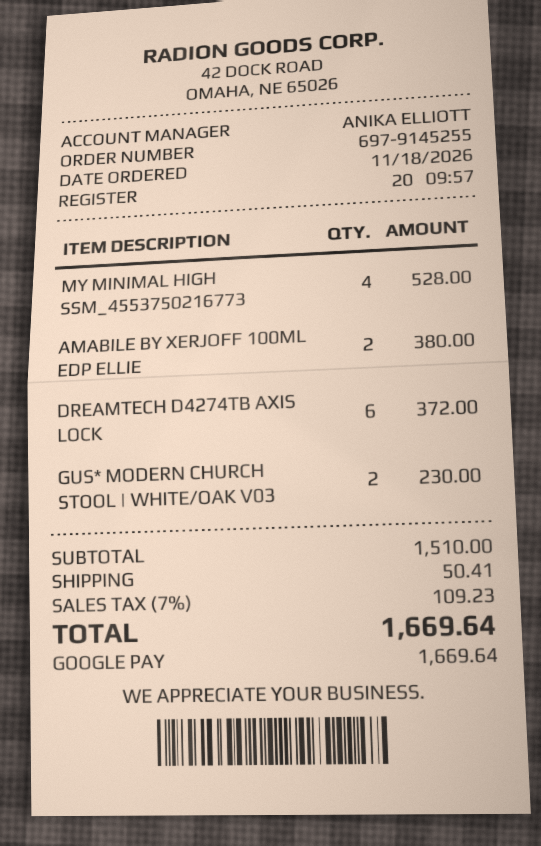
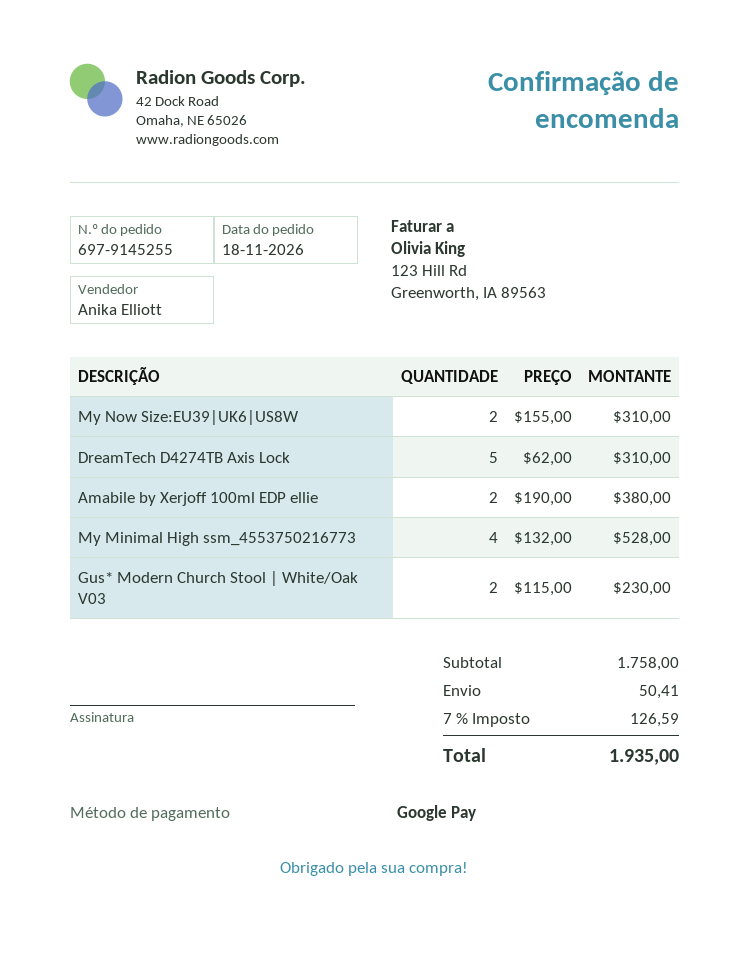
DREAMTECH D4274TB AXIS LOCK: 6 for 372.00 -> 5 for 310.00
My Now Size:EU39|UK6|US8W: none -> 2 for 310.00
subtotal: 1510.00 -> 1758.00
tax: 7% = 109.23 -> 7% = 126.59
total: 1669.64 -> 1935.00

